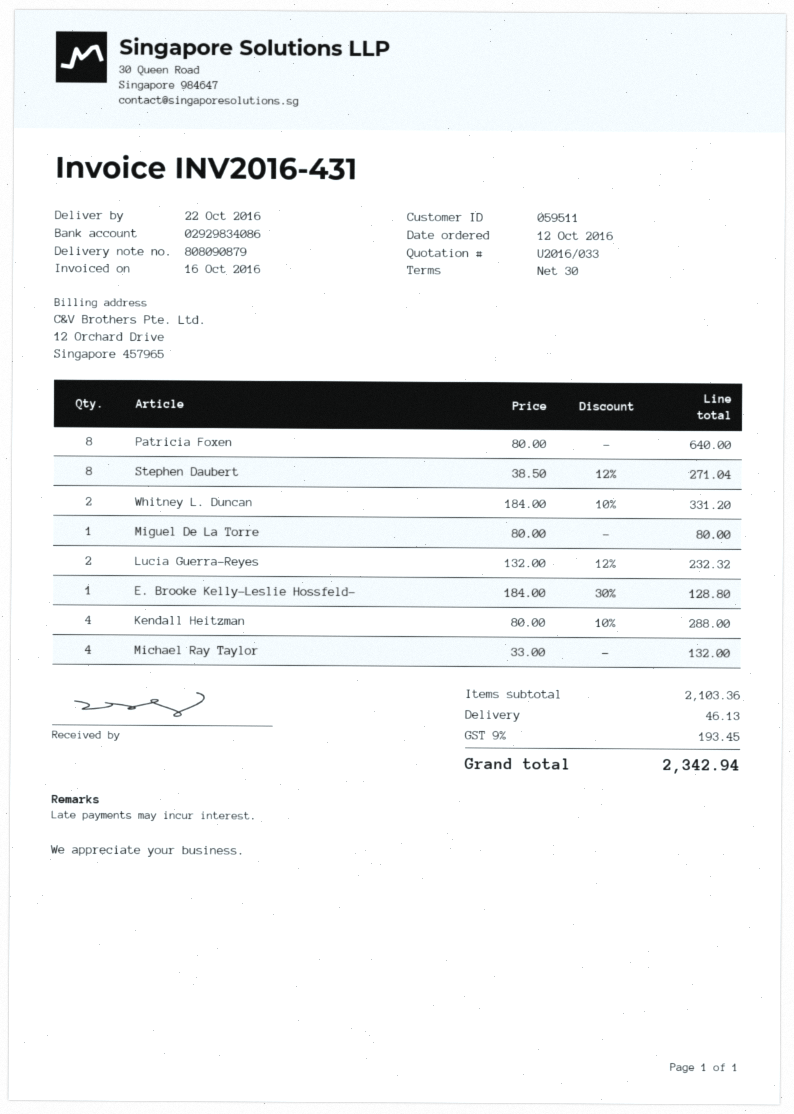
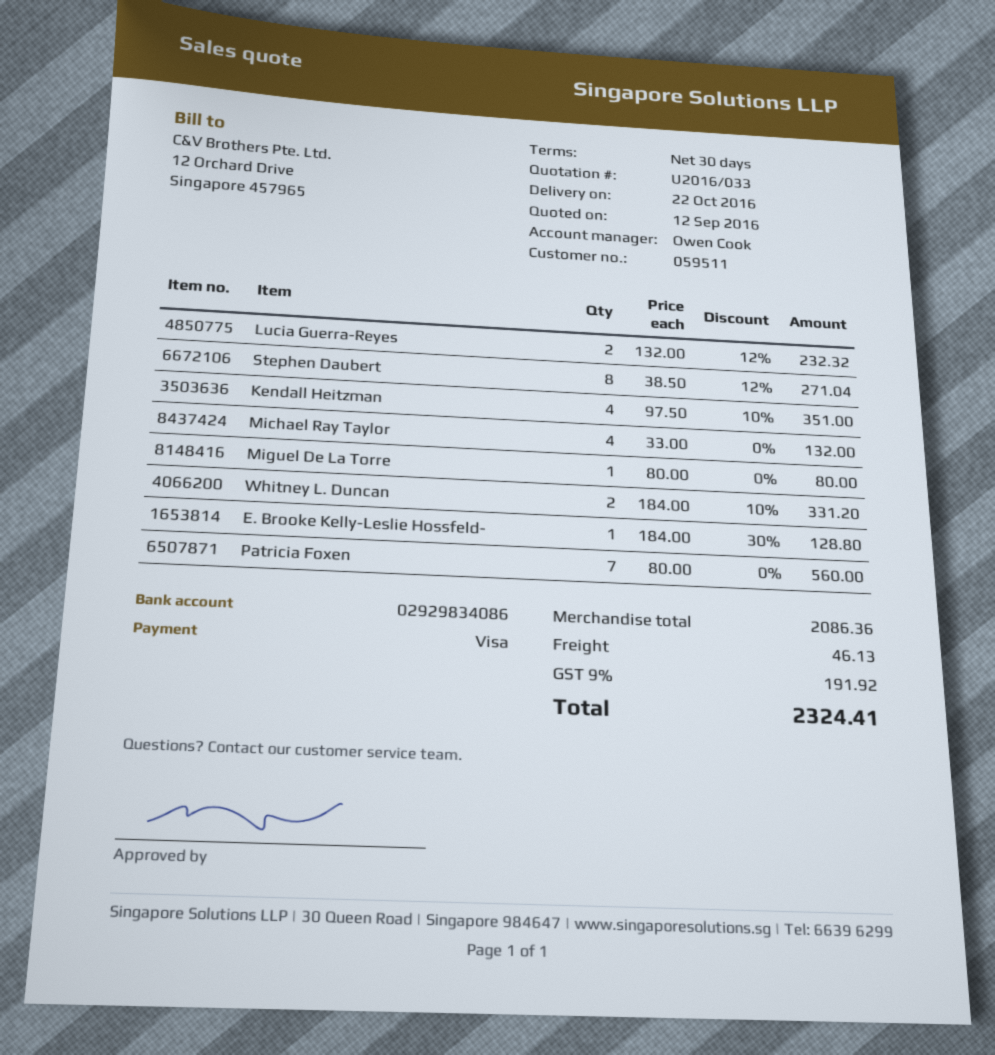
Patricia Foxen: 8 x 80.00 = 640.00 -> 7 x 80.00 = 560.00
Kendall Heitzman: 4 x 80.00 - 10% = 288.00 -> 4 x 97.50 - 10% = 351.00
subtotal: 2103.36 -> 2086.36
tax: 9% = 193.45 -> 9% = 191.92
total: 2342.94 -> 2324.41

